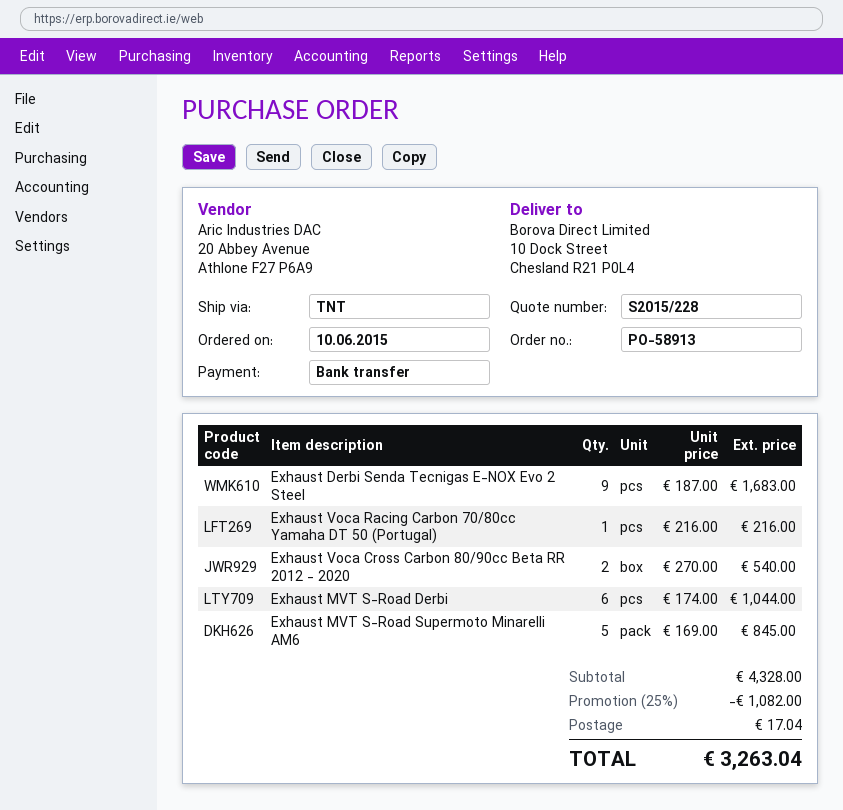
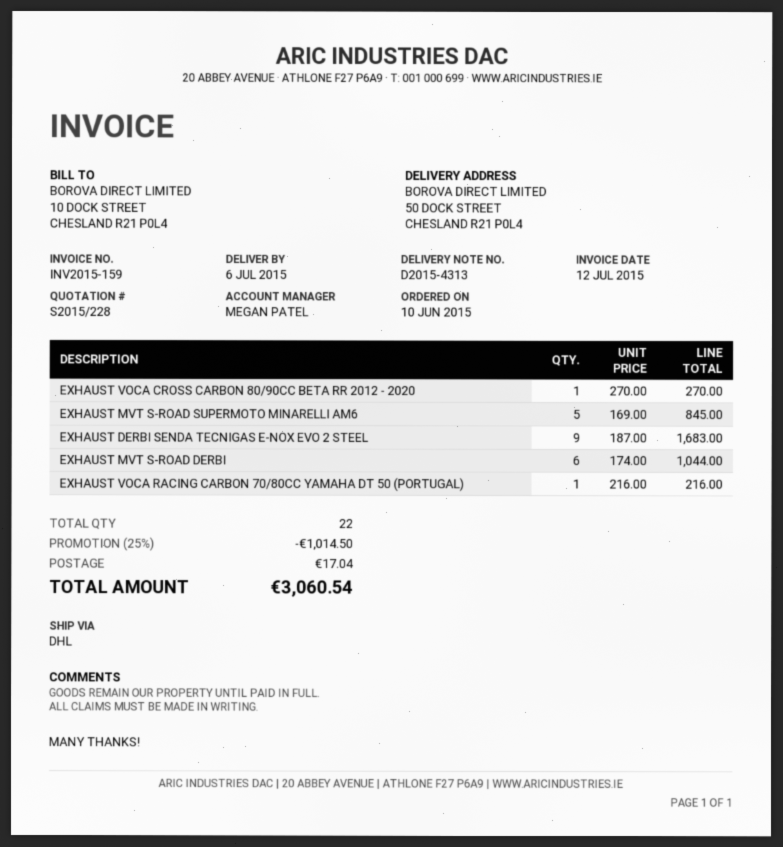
shipping method: TNT -> DHL
ship to: 10 Dock Street, Chesland R21 P0L4 -> 50 DOCK STREET, CHESLAND R21 P0L4
Exhaust Voca Cross Carbon 80/90cc Beta RR 2012 - 2020: 2 x 270.00 = 540.00 -> 1 x 270.00 = 270.00
discount: 25% = 1082.00 -> 25% = 1014.50
total: 3263.04 -> 3060.54

